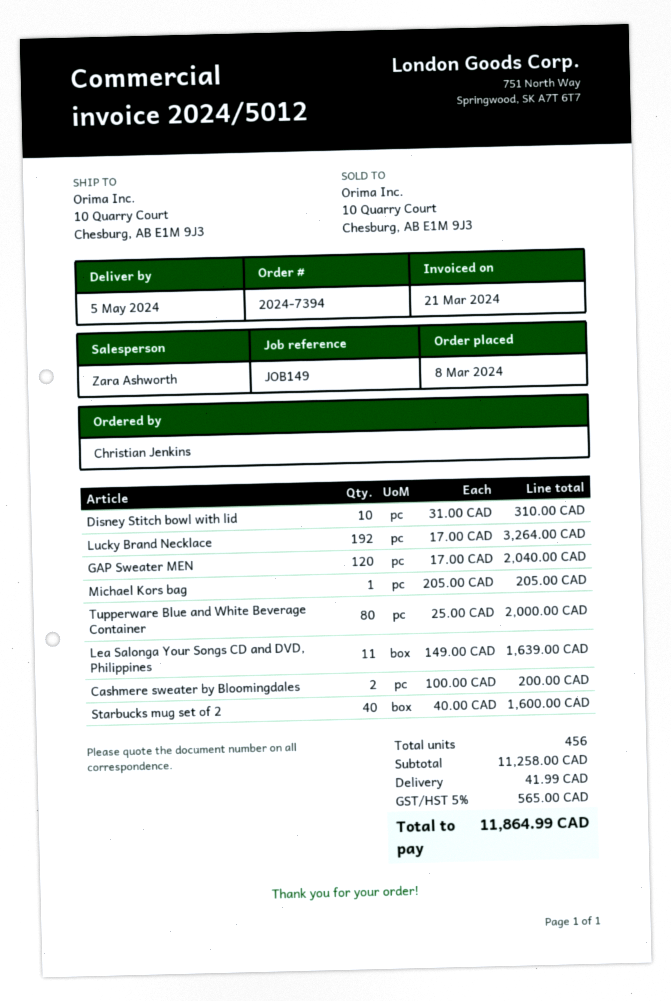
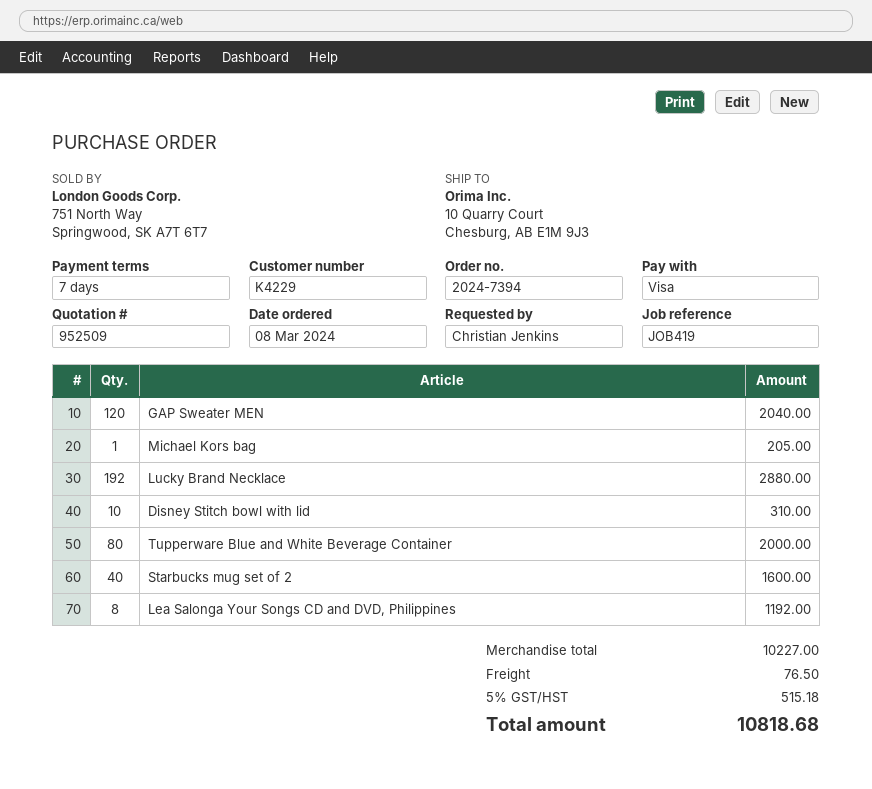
reference: JOB149 -> JOB419
Lucky Brand Necklace: 192 for 3264.00 -> 192 for 2880.00
Lea Salonga Your Songs CD and DVD, Philippines: 11 for 1639.00 -> 8 for 1192.00
Cashmere sweater by Bloomingdales: 2 for 200.00 -> none
subtotal: 11258.00 -> 10227.00
shipping: 41.99 -> 76.50
tax: 5% = 565.00 -> 5% = 515.18
total: 11864.99 -> 10818.68

